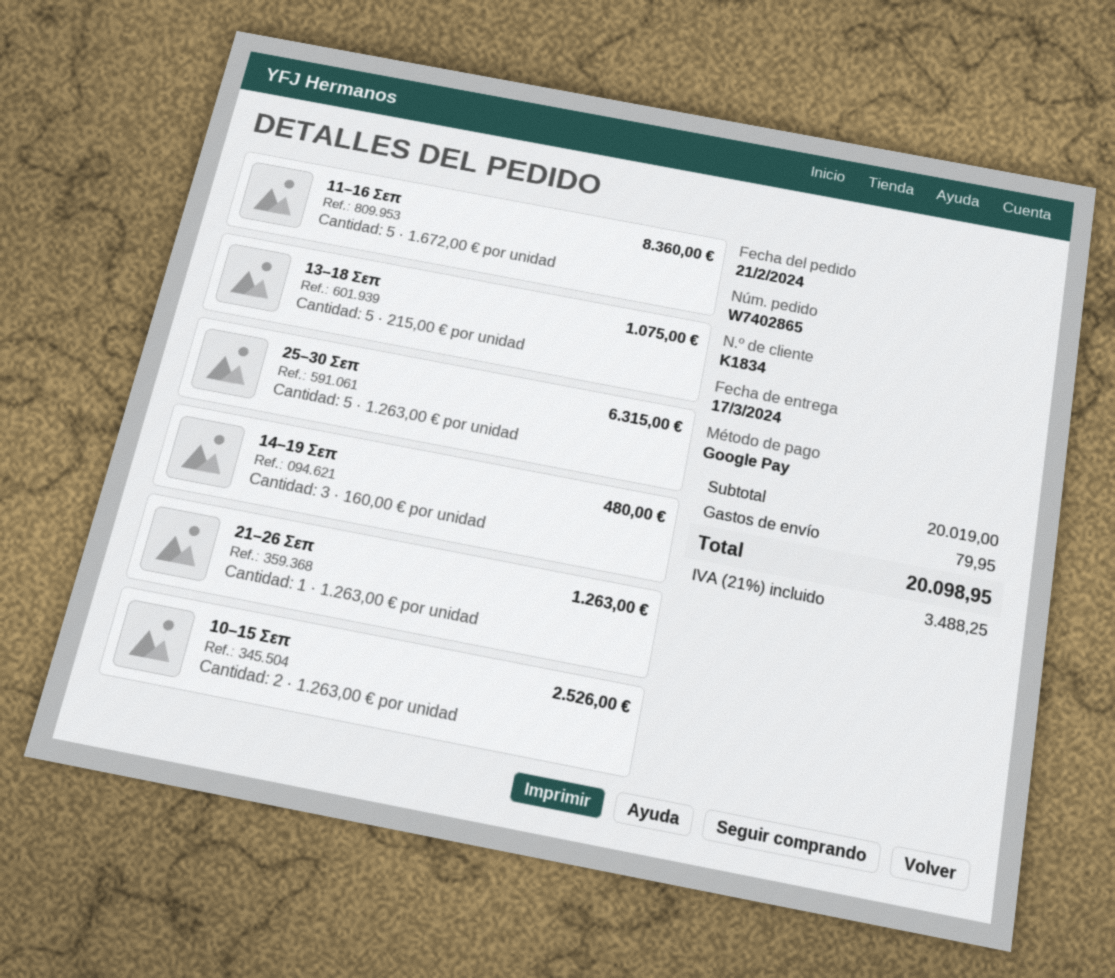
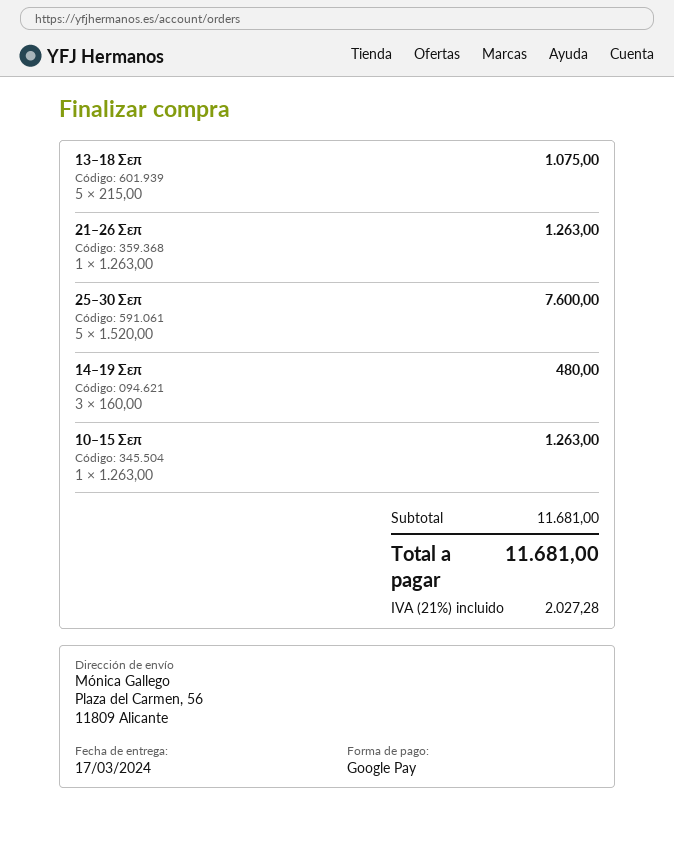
11–16 Σεπ: 5 x 1672.00 = 8360.00 -> none
25–30 Σεπ: 5 x 1263.00 = 6315.00 -> 5 x 1520.00 = 7600.00
10–15 Σεπ: 2 x 1263.00 = 2526.00 -> 1 x 1263.00 = 1263.00
subtotal: 20019.00 -> 11681.00
shipping: 79.95 -> none
tax: 21% = 3488.25 -> 21% = 2027.28
total: 20098.95 -> 11681.00

